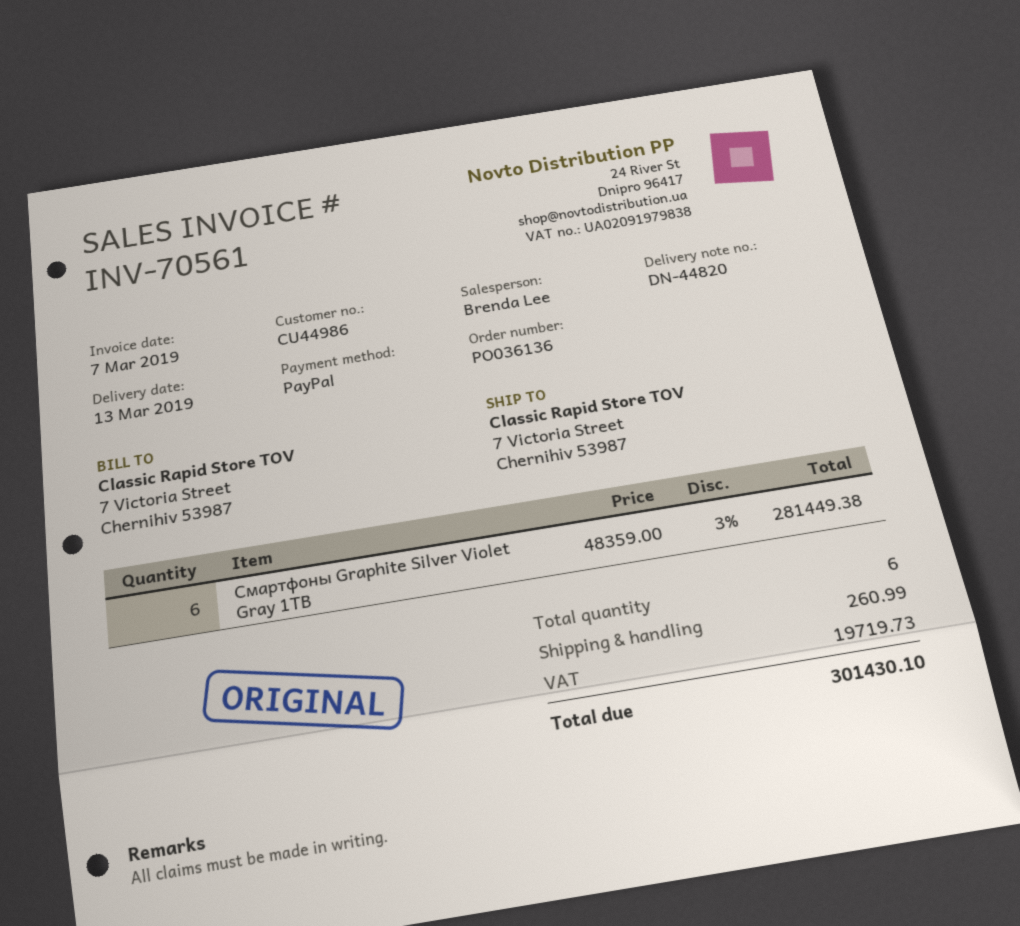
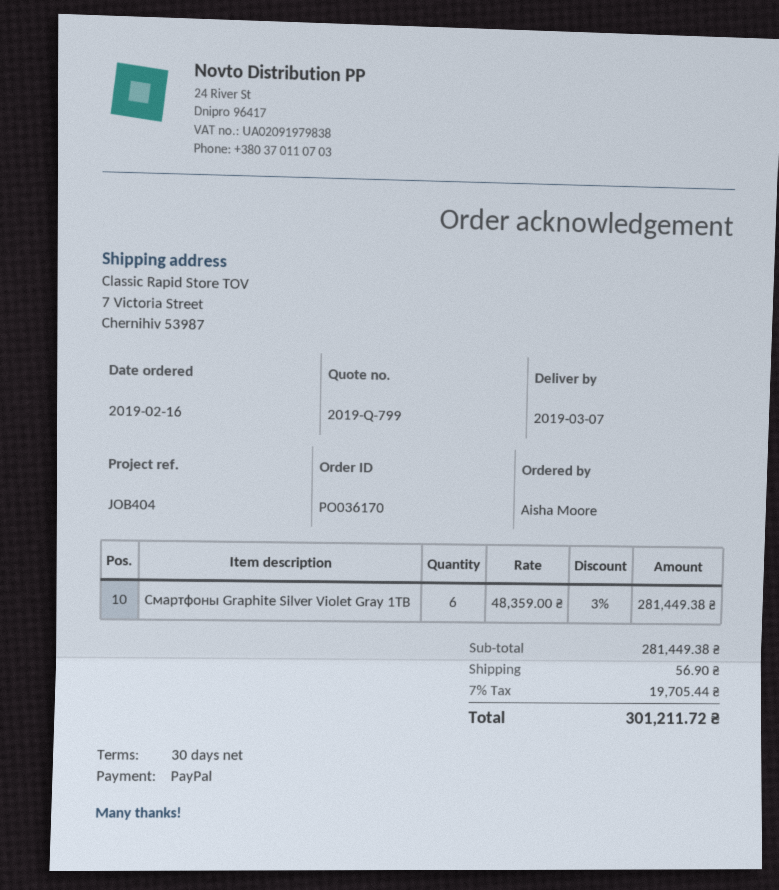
order number: PO036136 -> PO036170
delivery date: 2019-03-13 -> 2019-03-07
shipping: 260.99 -> 56.90
tax: 19719.73 -> 19705.44
total: 301430.10 -> 301211.72

